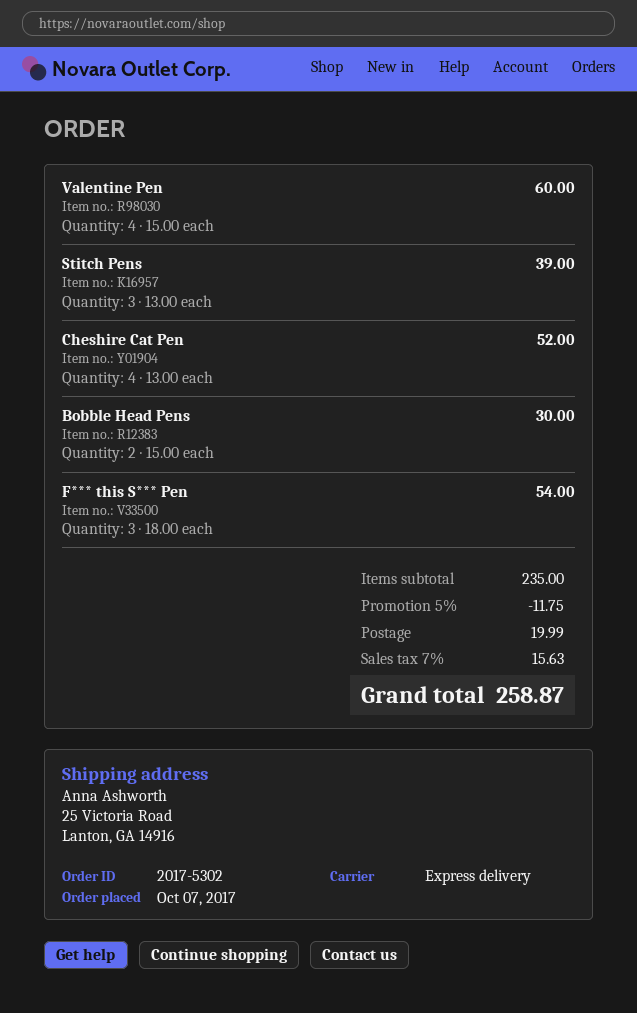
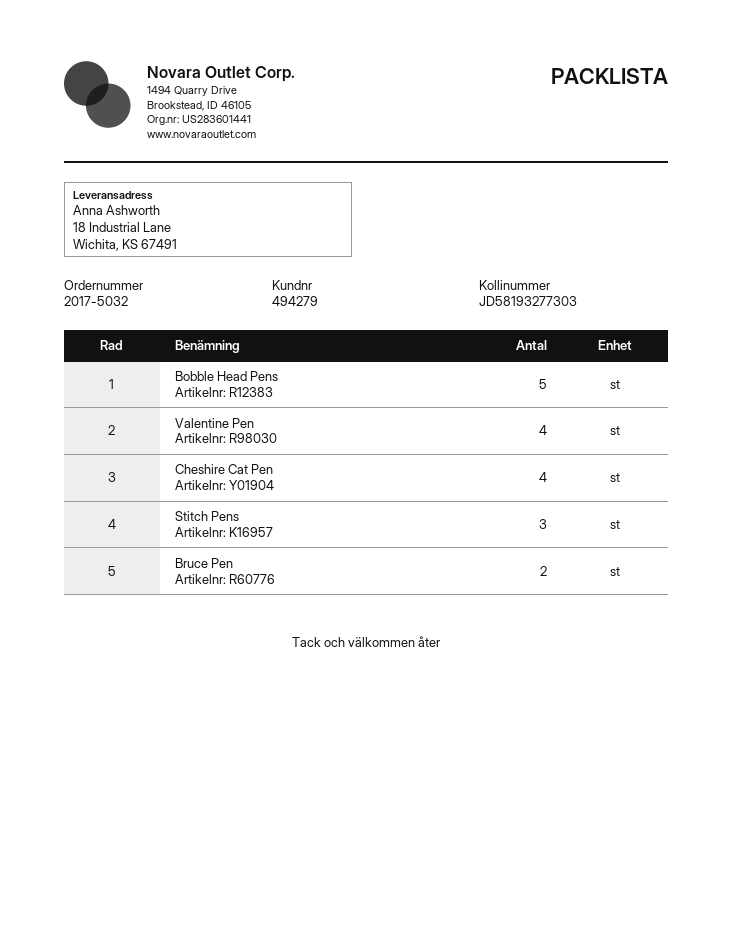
order number: 2017-5302 -> 2017-5032
ship to: 25 Victoria Road, Lanton, GA 14916 -> 18 Industrial Lane, Wichita, KS 67491
Bobble Head Pens: 2 -> 5
F*** this S*** Pen: 3 -> none
Bruce Pen: none -> 2

